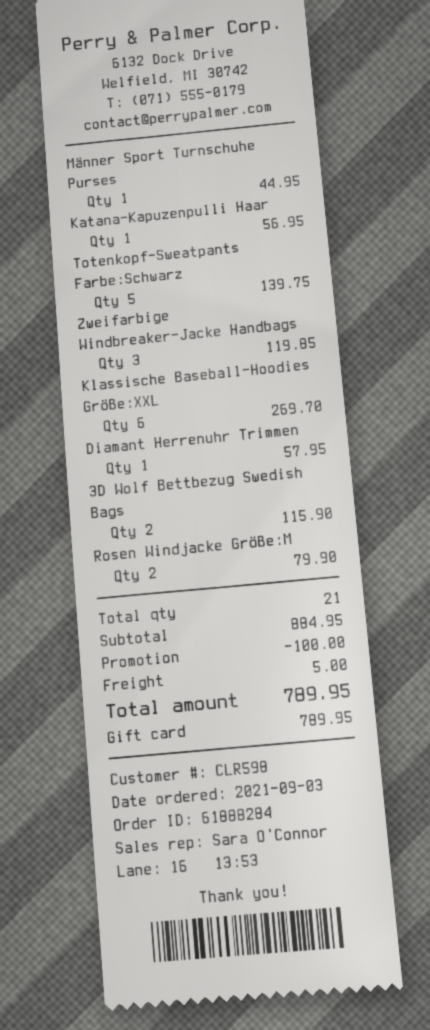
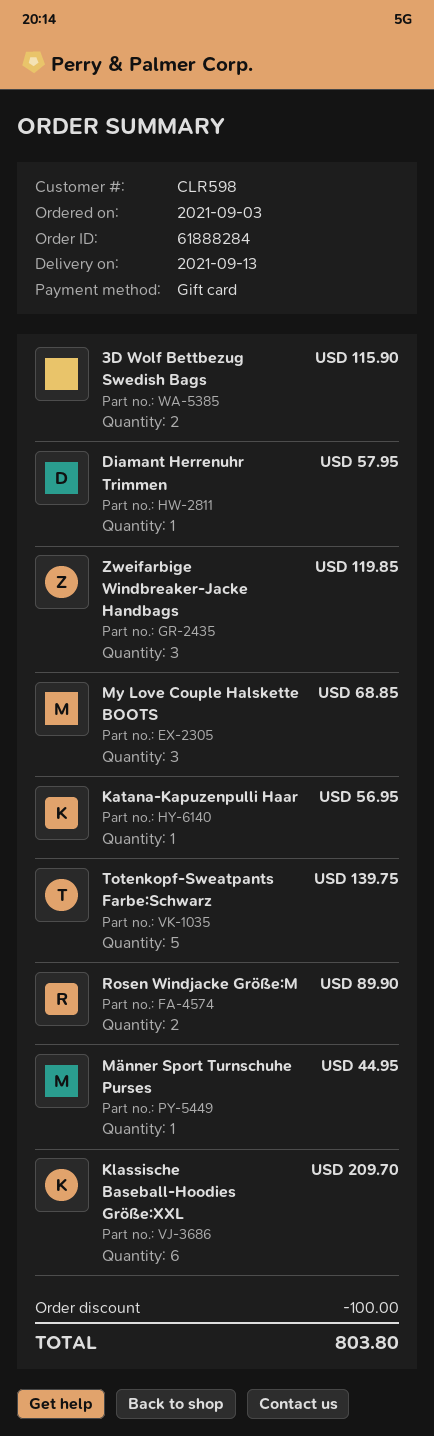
Klassische Baseball-Hoodies Größe:XXL: 6 for 269.70 -> 6 for 209.70
Rosen Windjacke Größe:M: 2 for 79.90 -> 2 for 89.90
My Love Couple Halskette BOOTS: none -> 3 for 68.85
shipping: 5.00 -> none
total: 789.95 -> 803.80

